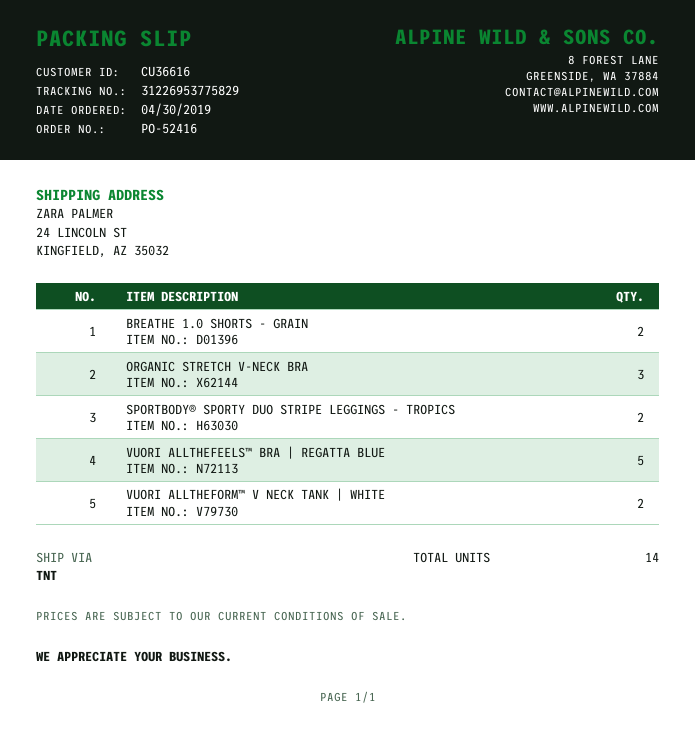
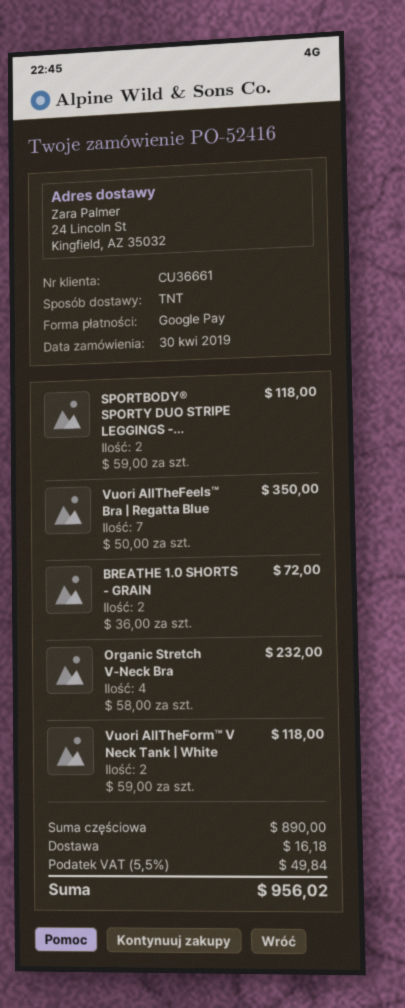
customer number: CU36616 -> CU36661
ORGANIC STRETCH V-NECK BRA: 3 -> 4
VUORI ALLTHEFEELS™ BRA | REGATTA BLUE: 5 -> 7

